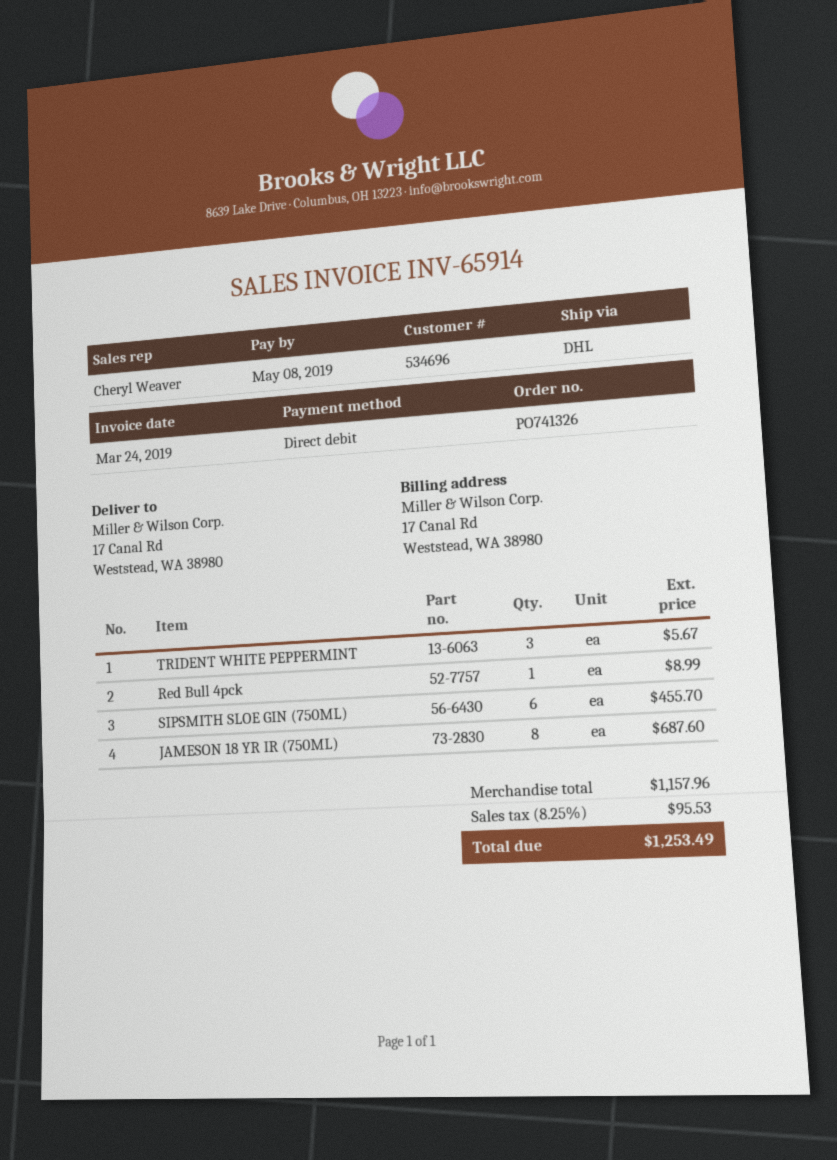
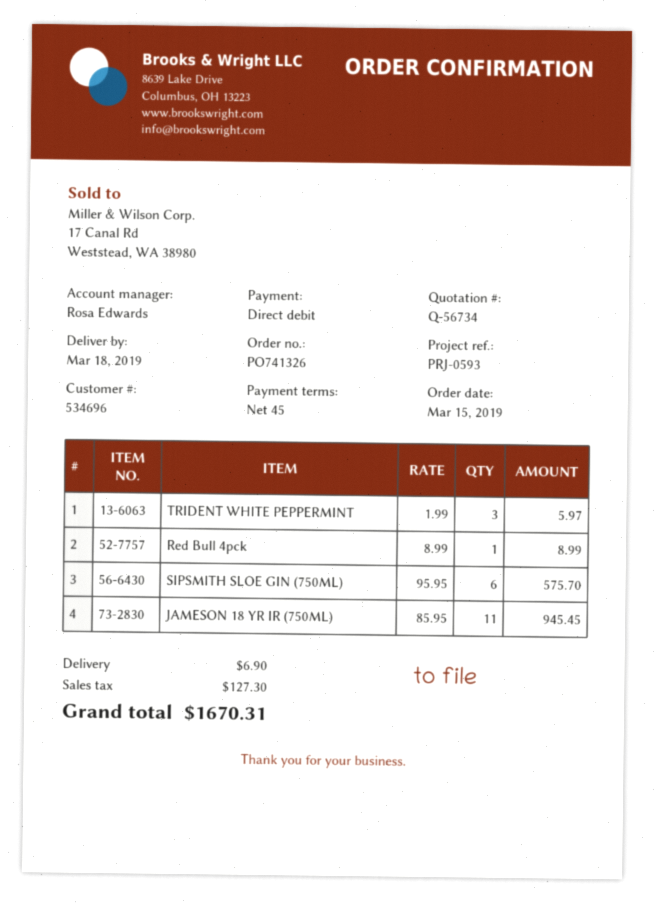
sales rep: Cheryl Weaver -> Rosa Edwards
TRIDENT WHITE PEPPERMINT: 3 for 5.67 -> 3 for 5.97
SIPSMITH SLOE GIN (750ML): 6 for 455.70 -> 6 for 575.70
JAMESON 18 YR IR (750ML): 8 for 687.60 -> 11 for 945.45
shipping: none -> 6.90
tax: 95.53 -> 127.30
total: 1253.49 -> 1670.31

